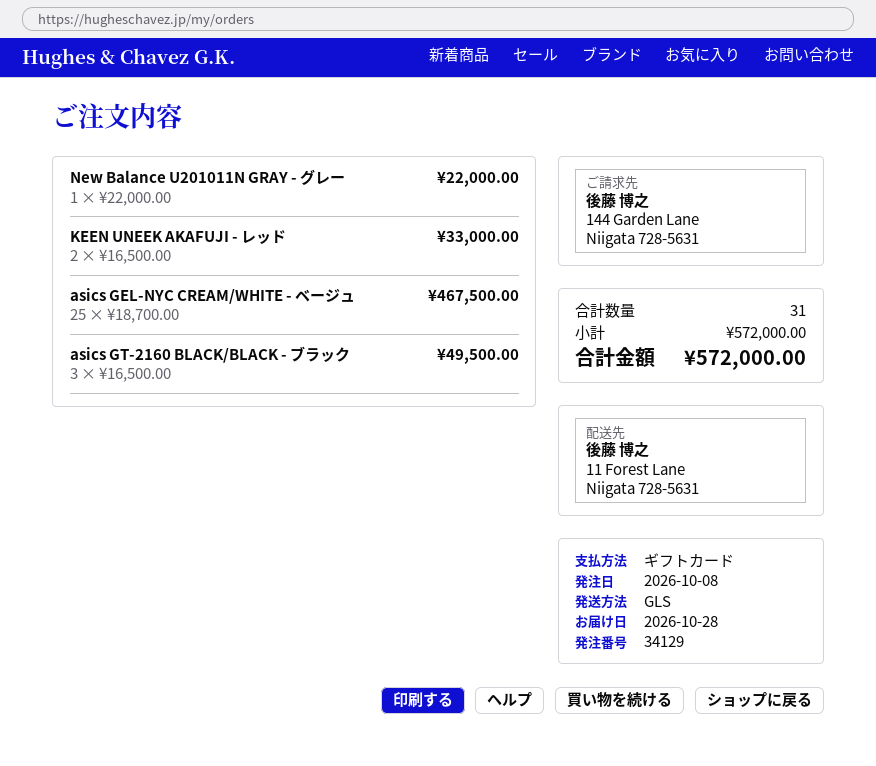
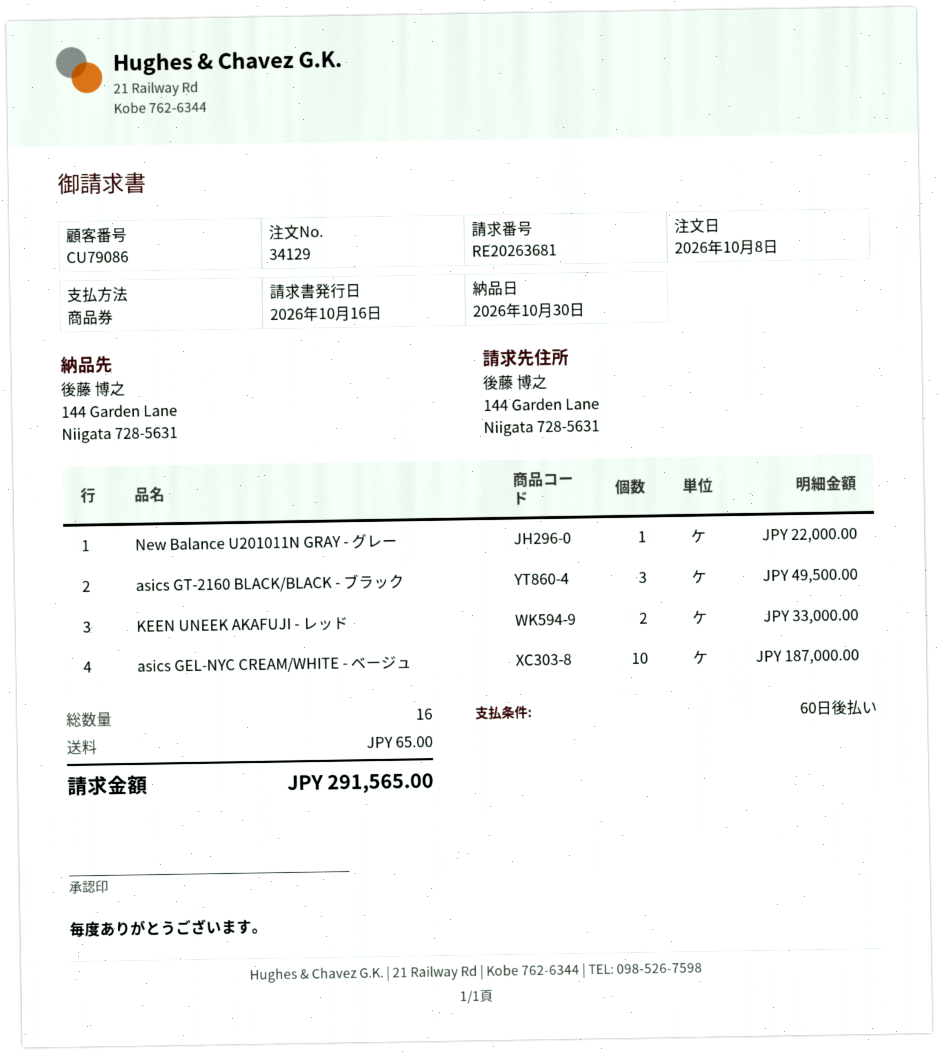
delivery date: 2026-10-28 -> 2026-10-30
ship to: 11 Forest Lane, Niigata 728-5631 -> 144 Garden Lane, Niigata 728-5631
asics GEL-NYC CREAM/WHITE - ベージュ: 25 for 467500.00 -> 10 for 187000.00
total quantity: 31 -> 16
shipping: none -> 65.00
total: 572000.00 -> 291565.00

